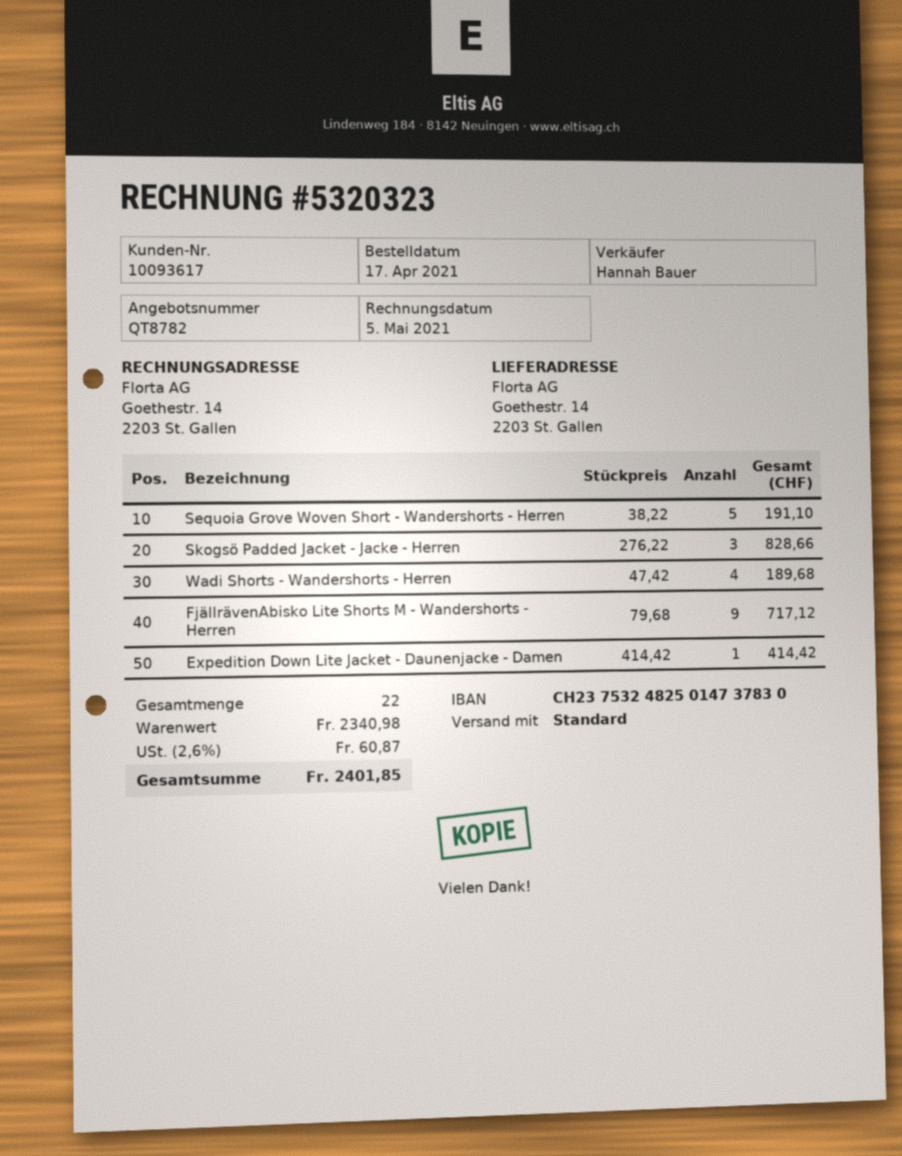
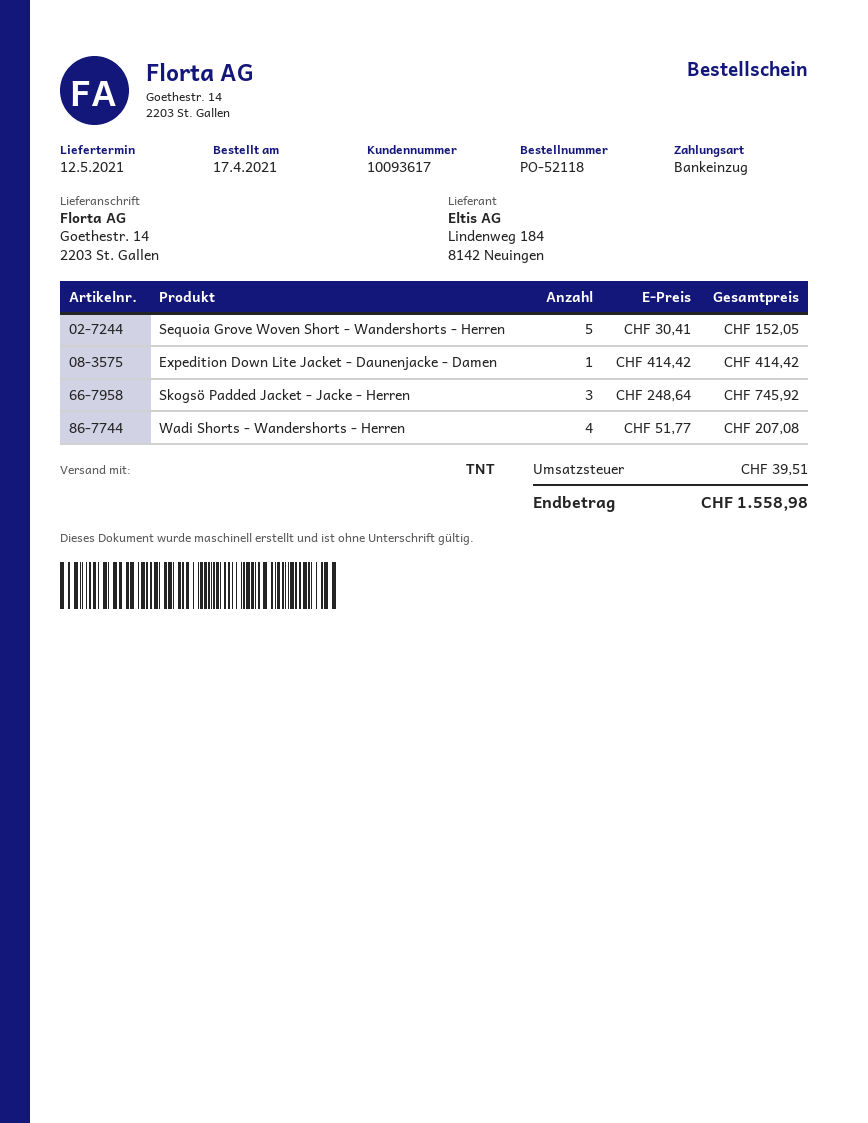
shipping method: standard -> TNT
Sequoia Grove Woven Short - Wandershorts - Herren: 5 x 38.22 = 191.10 -> 5 x 30.41 = 152.05
Skogsö Padded Jacket - Jacke - Herren: 3 x 276.22 = 828.66 -> 3 x 248.64 = 745.92
Wadi Shorts - Wandershorts - Herren: 4 x 47.42 = 189.68 -> 4 x 51.77 = 207.08
FjällrävenAbisko Lite Shorts M - Wandershorts - Herren: 9 x 79.68 = 717.12 -> none
tax: 60.87 -> 39.51
total: 2401.85 -> 1558.98

